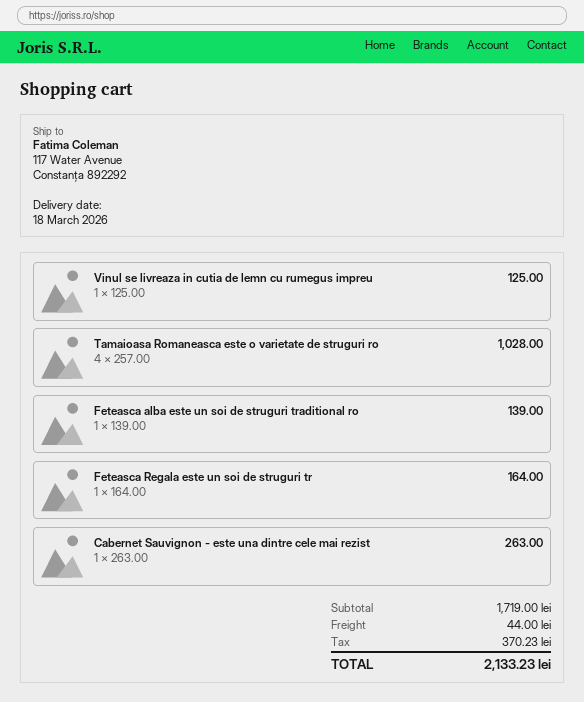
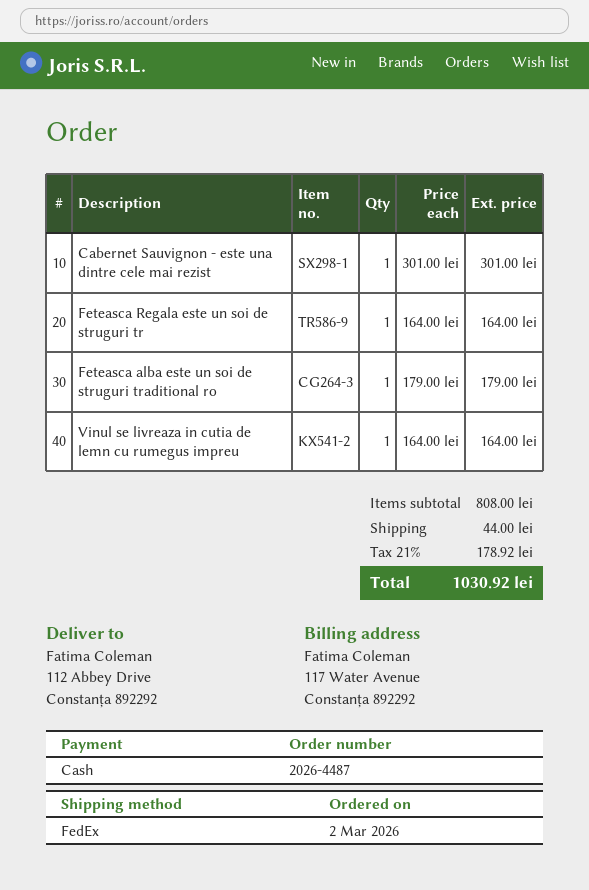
ship to: 117 Water Avenue, Constanța 892292 -> 112 Abbey Drive, Constanța 892292
Vinul se livreaza in cutia de lemn cu rumegus impreu: 1 x 125.00 = 125.00 -> 1 x 164.00 = 164.00
Tamaioasa Romaneasca este o varietate de struguri ro: 4 x 257.00 = 1028.00 -> none
Feteasca alba este un soi de struguri traditional ro: 1 x 139.00 = 139.00 -> 1 x 179.00 = 179.00
Cabernet Sauvignon - este una dintre cele mai rezist: 1 x 263.00 = 263.00 -> 1 x 301.00 = 301.00
subtotal: 1719.00 -> 808.00
tax: 370.23 -> 178.92
total: 2133.23 -> 1030.92

